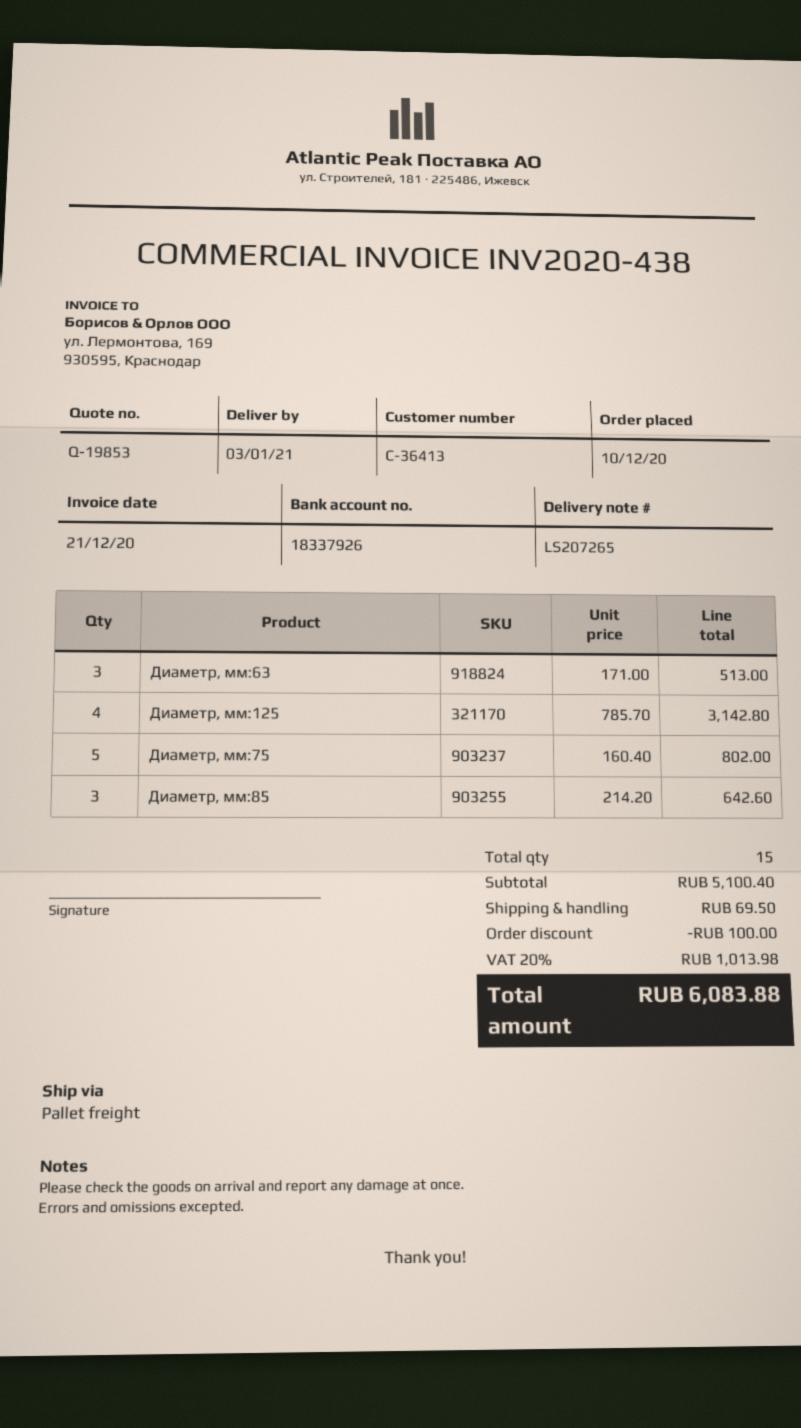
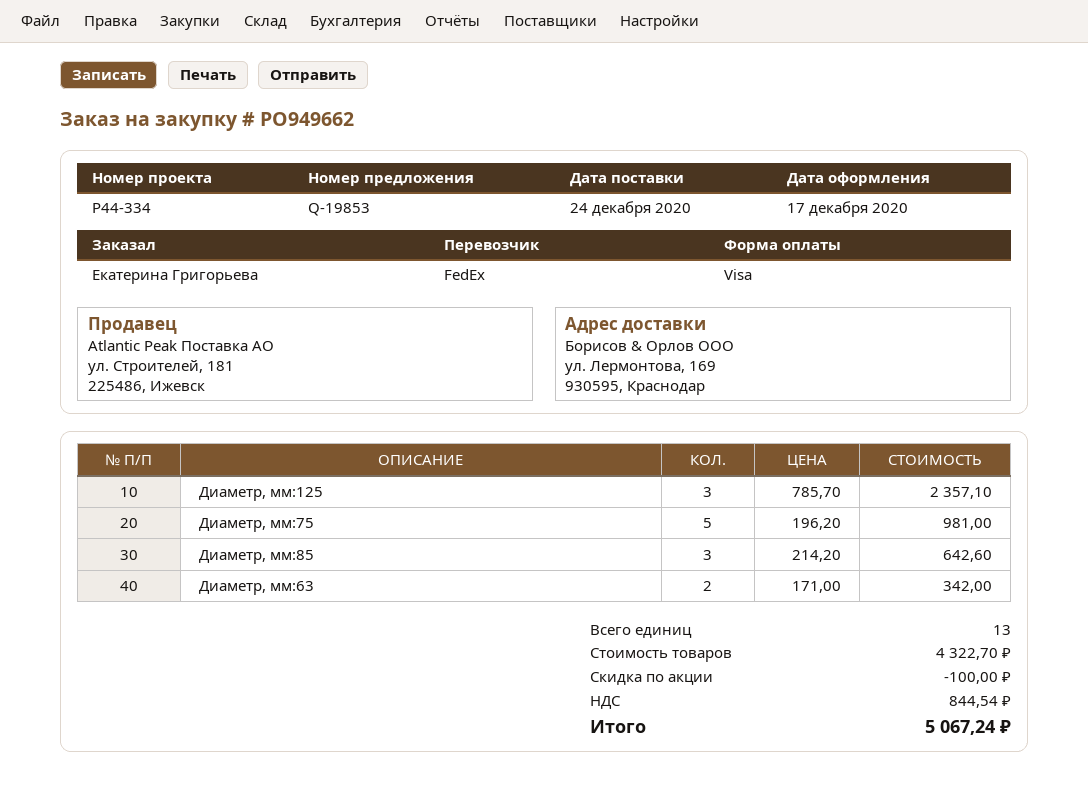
order date: 2020-12-10 -> 2020-12-17
delivery date: 2021-01-03 -> 2020-12-24
shipping method: pallet freight -> FedEx
Диаметр, мм:63: 3 x 171.00 = 513.00 -> 2 x 171.00 = 342.00
Диаметр, мм:125: 4 x 785.70 = 3142.80 -> 3 x 785.70 = 2357.10
Диаметр, мм:75: 5 x 160.40 = 802.00 -> 5 x 196.20 = 981.00
total quantity: 15 -> 13
subtotal: 5100.40 -> 4322.70
shipping: 69.50 -> none
tax: 1013.98 -> 844.54
total: 6083.88 -> 5067.24

